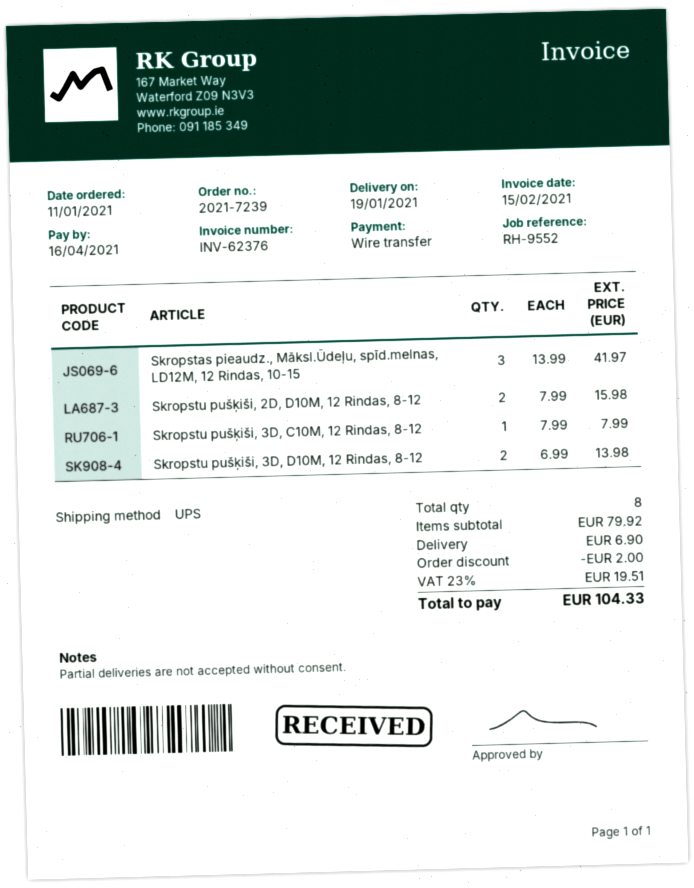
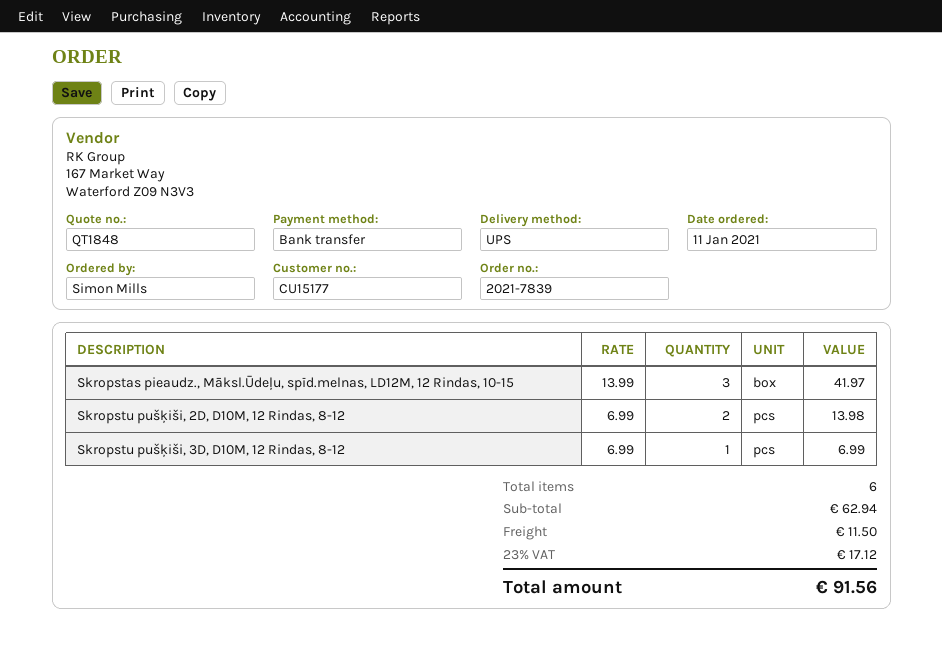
order number: 2021-7239 -> 2021-7839
Skropstu pušķiši, 2D, D10M, 12 Rindas, 8-12: 2 x 7.99 = 15.98 -> 2 x 6.99 = 13.98
Skropstu pušķiši, 3D, C10M, 12 Rindas, 8-12: 1 x 7.99 = 7.99 -> none
Skropstu pušķiši, 3D, D10M, 12 Rindas, 8-12: 2 x 6.99 = 13.98 -> 1 x 6.99 = 6.99
total quantity: 8 -> 6
subtotal: 79.92 -> 62.94
discount: 2.00 -> none
shipping: 6.90 -> 11.50
tax: 23% = 19.51 -> 23% = 17.12
total: 104.33 -> 91.56

